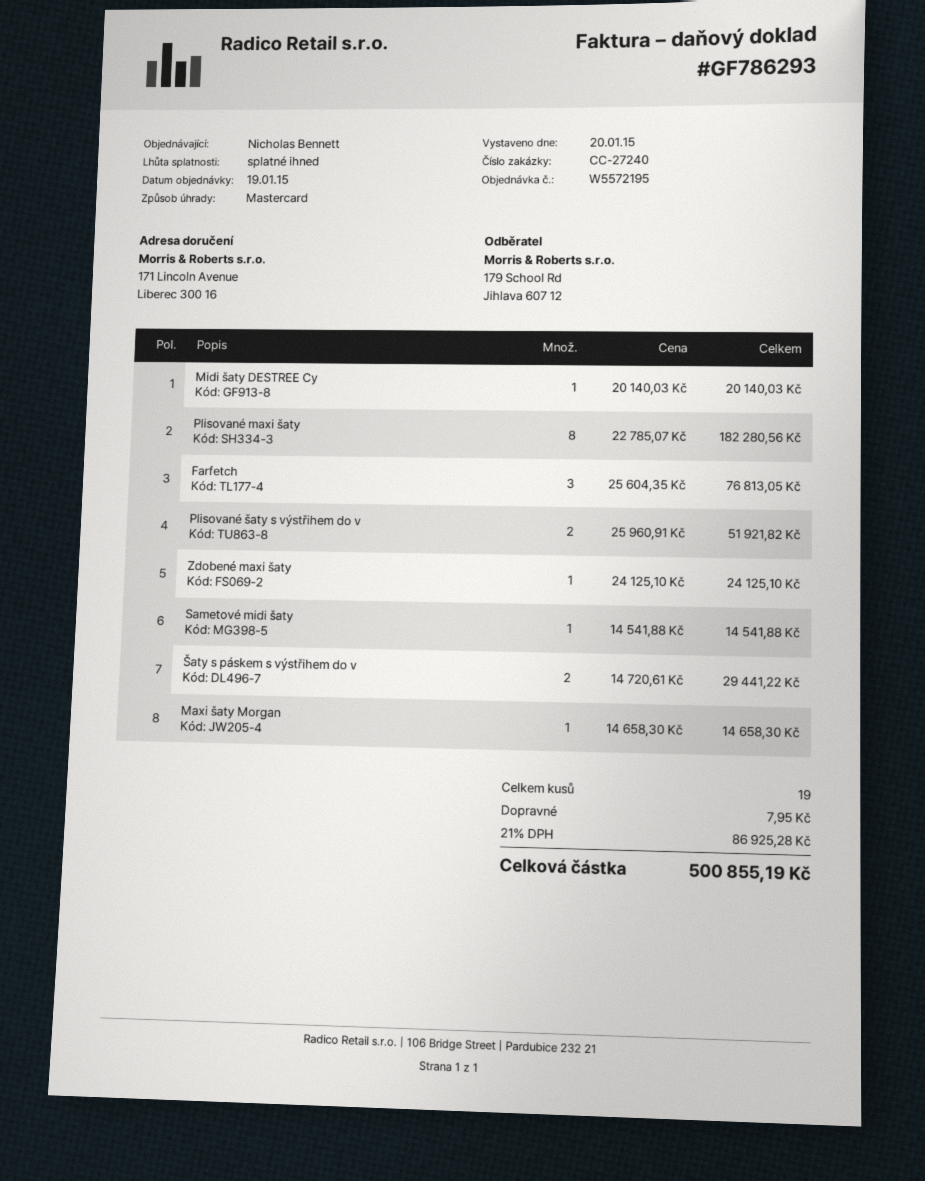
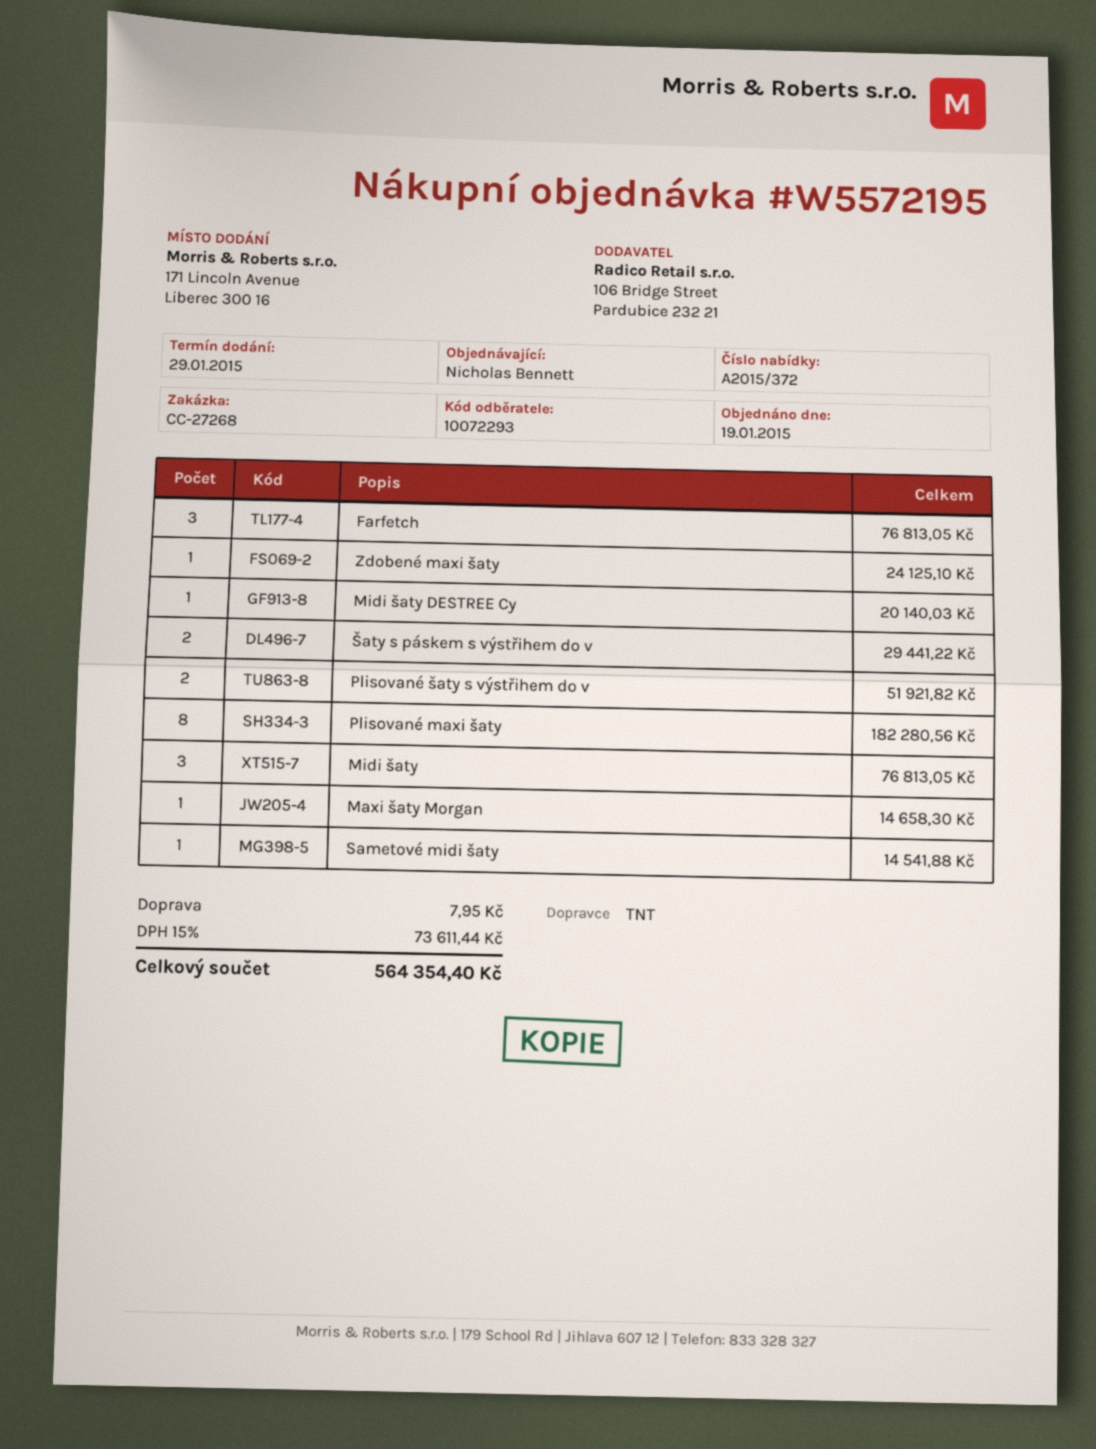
reference: CC-27240 -> CC-27268
Midi šaty: none -> 3 for 76813.05
tax: 21% = 86925.28 -> 15% = 73611.44
total: 500855.19 -> 564354.40

